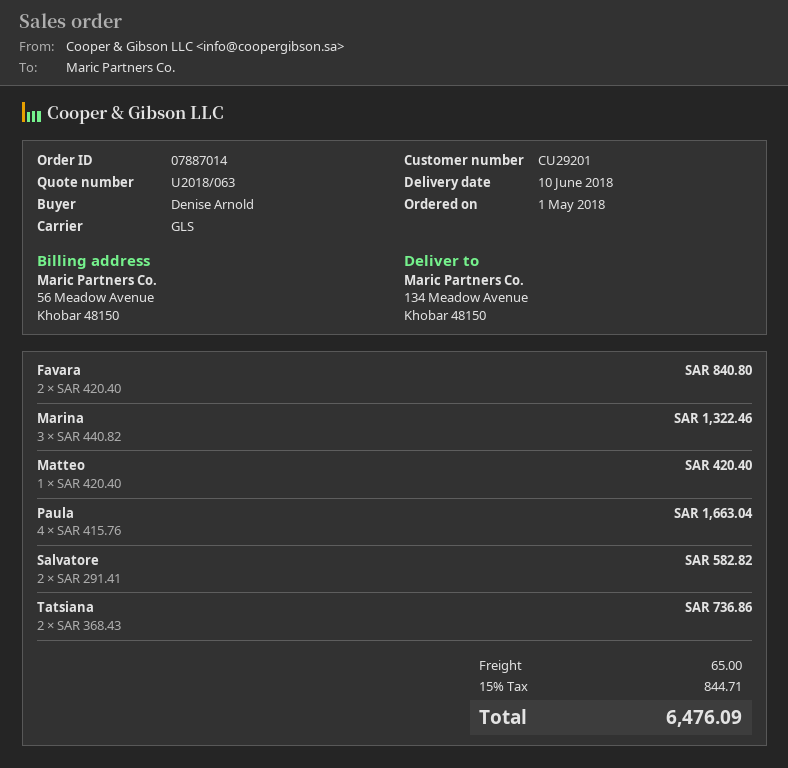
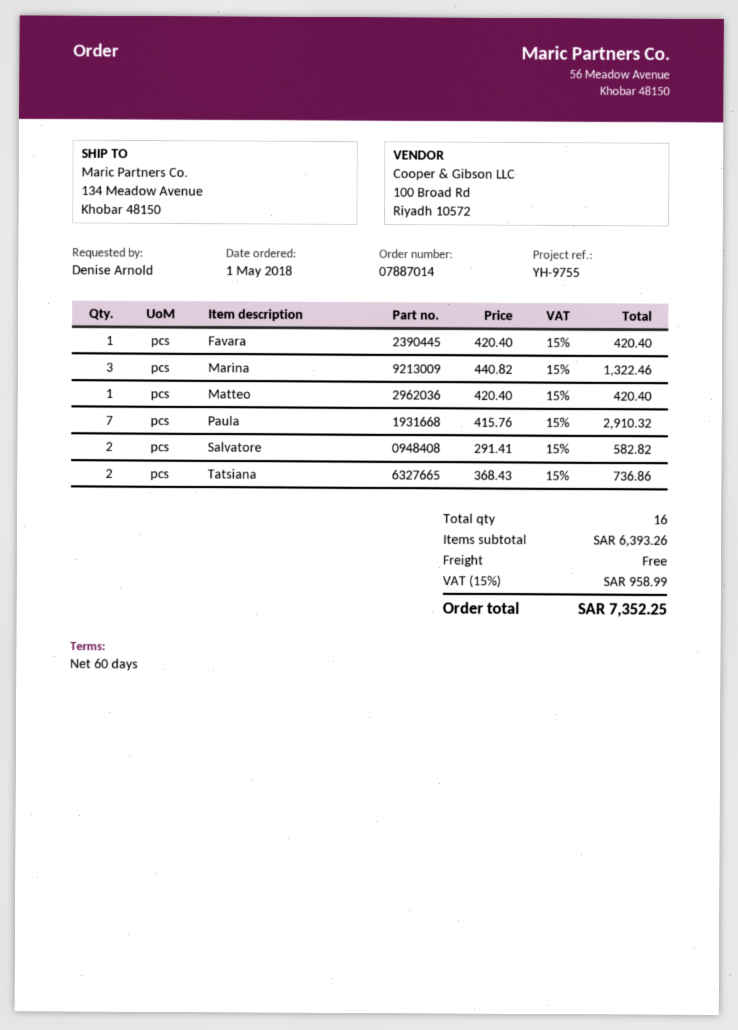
Favara: 2 x 420.40 = 840.80 -> 1 x 420.40 = 420.40
Paula: 4 x 415.76 = 1663.04 -> 7 x 415.76 = 2910.32
shipping: 65.00 -> 0.00
tax: 15% = 844.71 -> 15% = 958.99
total: 6476.09 -> 7352.25

